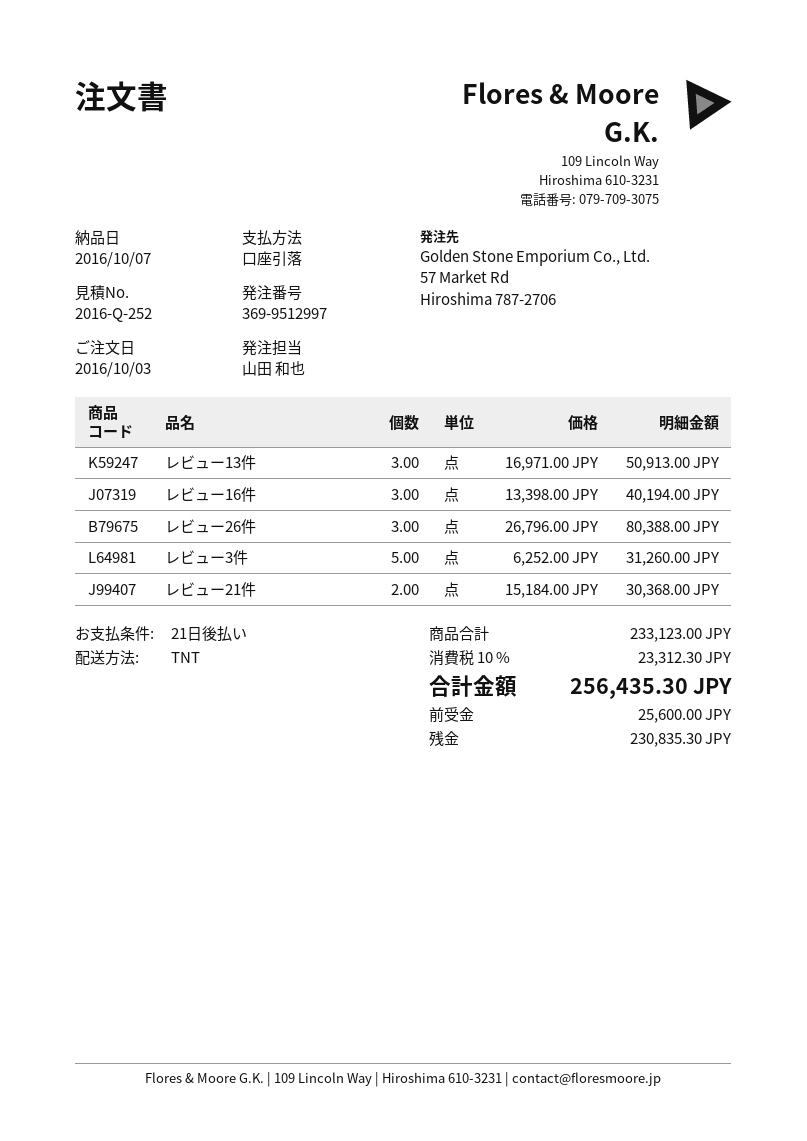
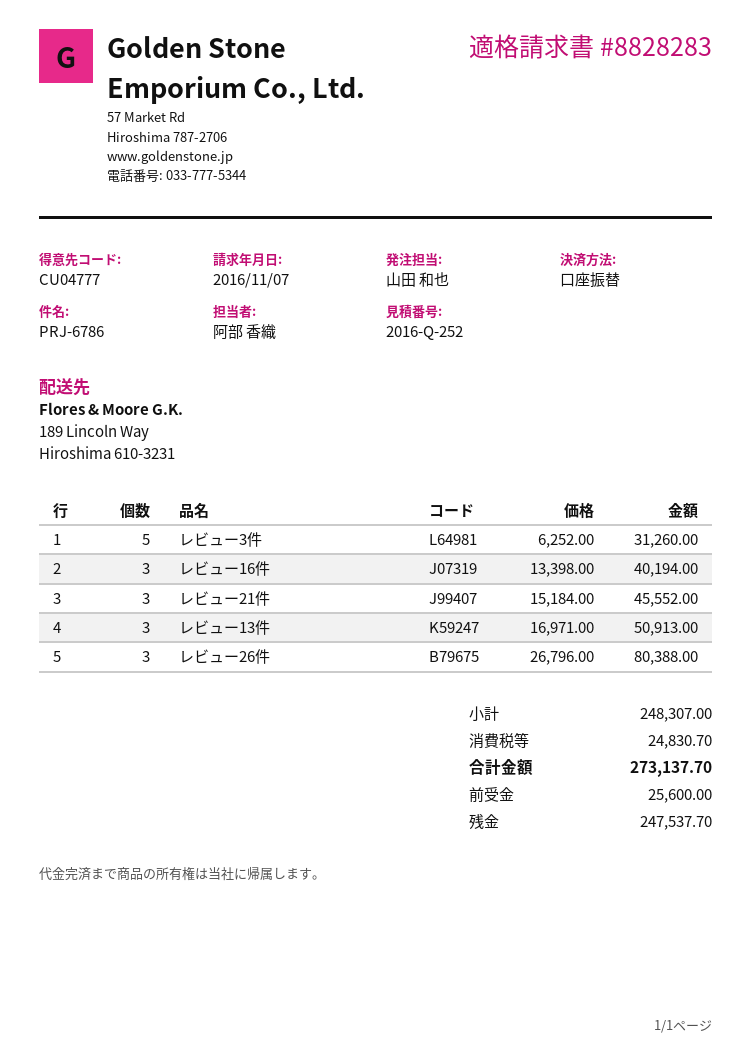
レビュー21件: 2 x 15184.00 = 30368.00 -> 3 x 15184.00 = 45552.00
subtotal: 233123.00 -> 248307.00
tax: 23312.30 -> 24830.70
total: 256435.30 -> 273137.70
balance: 230835.30 -> 247537.70

